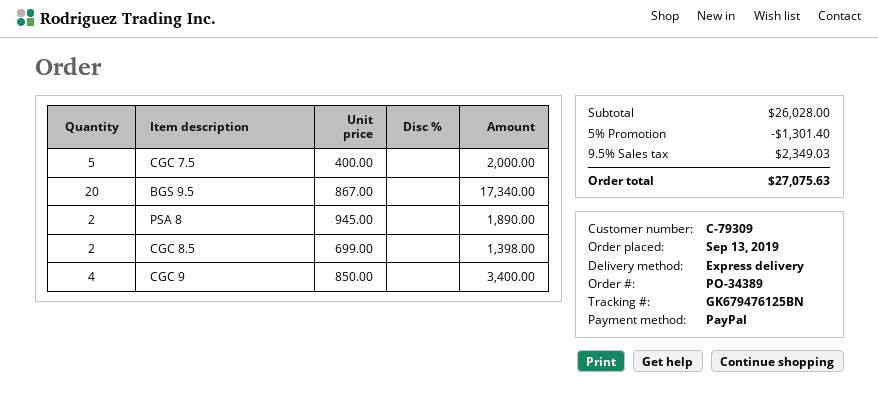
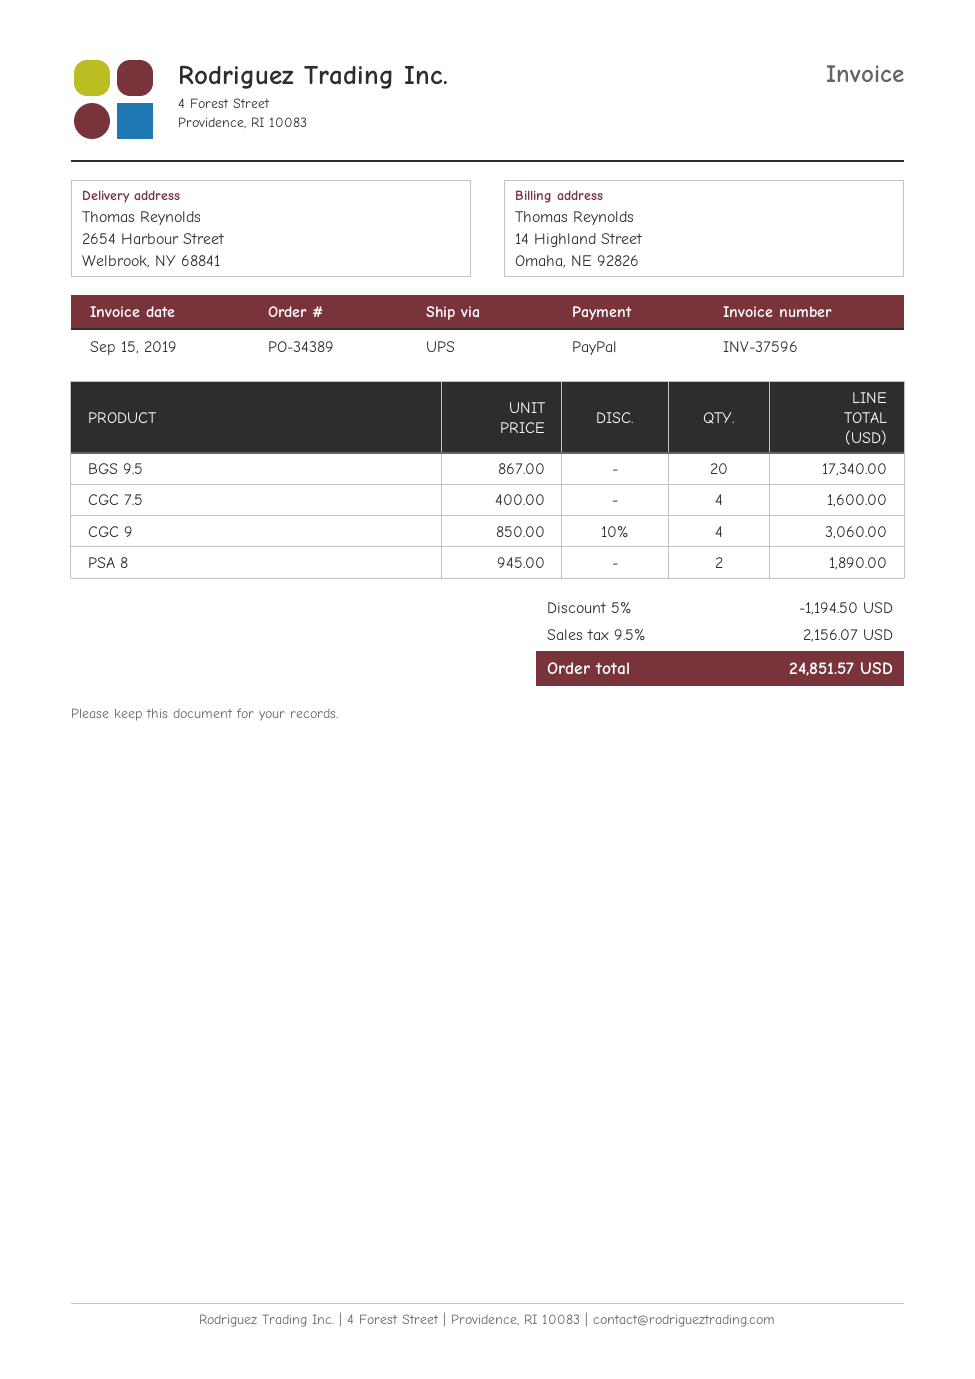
shipping method: express -> UPS
CGC 7.5: 5 x 400.00 = 2000.00 -> 4 x 400.00 = 1600.00
CGC 8.5: 2 x 699.00 = 1398.00 -> none
CGC 9: 4 x 850.00 = 3400.00 -> 4 x 850.00 - 10% = 3060.00
discount: 5% = 1301.40 -> 5% = 1194.50
tax: 9.5% = 2349.03 -> 9.5% = 2156.07
total: 27075.63 -> 24851.57

